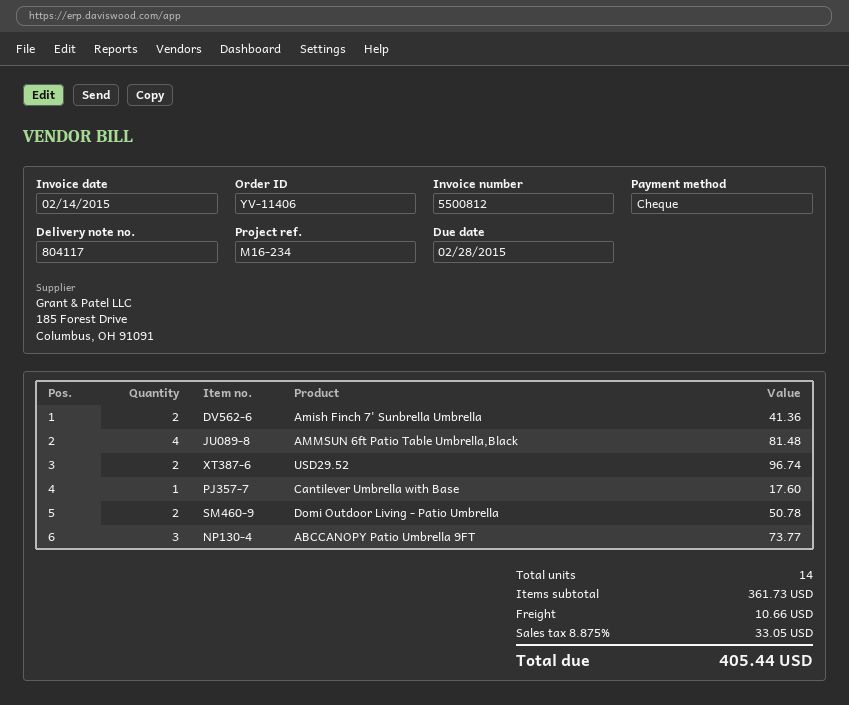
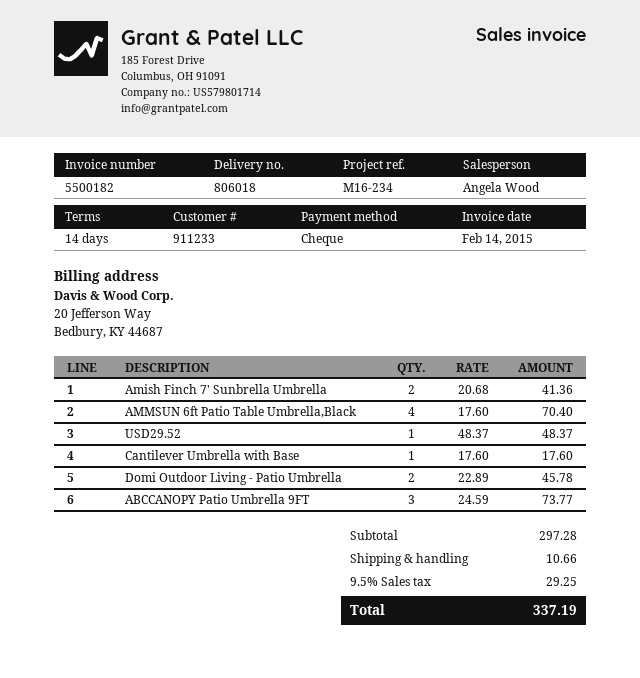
delivery note number: 804117 -> 806018
invoice number: 5500812 -> 5500182
AMMSUN 6ft Patio Table Umbrella,Black: 4 for 81.48 -> 4 for 70.40
USD29.52: 2 for 96.74 -> 1 for 48.37
Domi Outdoor Living - Patio Umbrella: 2 for 50.78 -> 2 for 45.78
subtotal: 361.73 -> 297.28
tax: 8.875% = 33.05 -> 9.5% = 29.25
total: 405.44 -> 337.19

